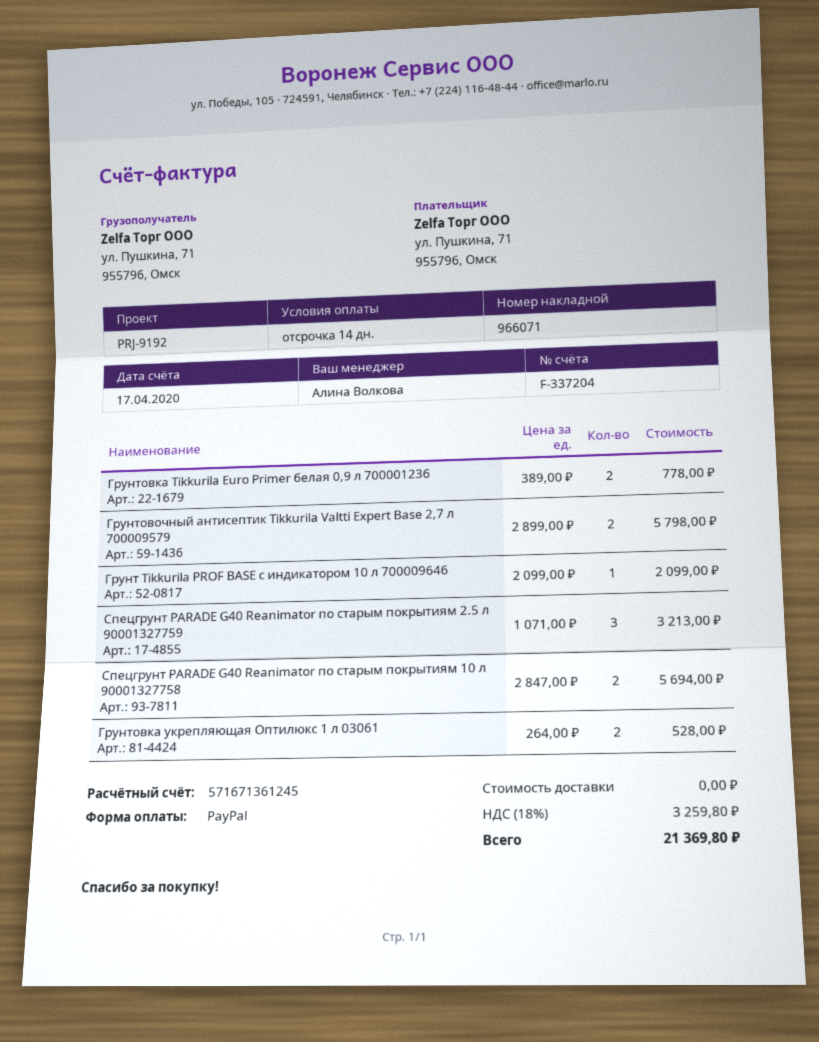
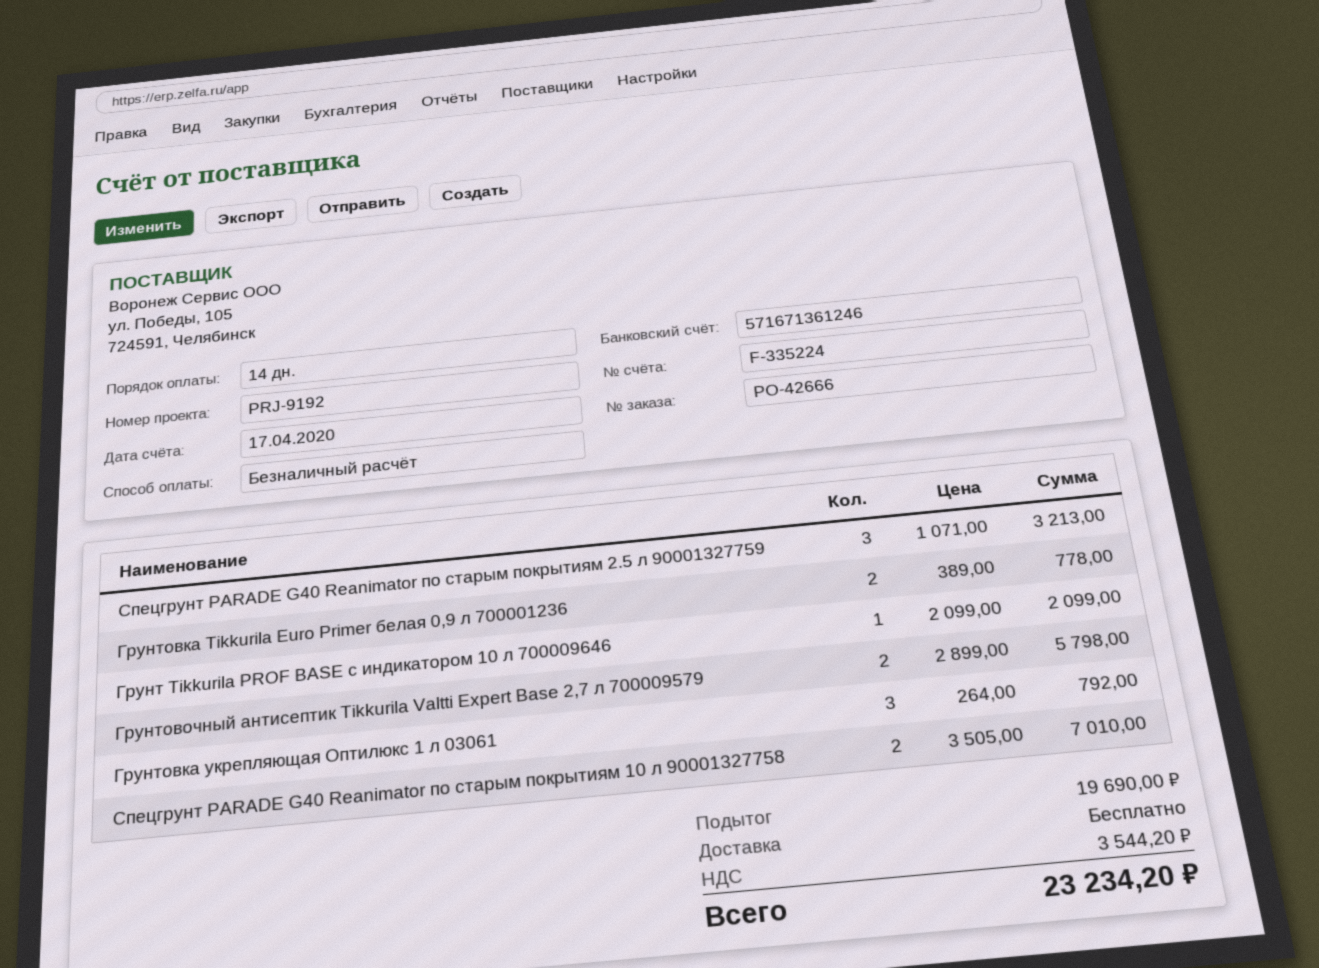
invoice number: F-337204 -> F-335224
payment method: PayPal -> bank transfer
bank account: 571671361245 -> 571671361246
Спецгрунт PARADE G40 Reanimator по старым покрытиям 10 л 90001327758: 2 x 2847.00 = 5694.00 -> 2 x 3505.00 = 7010.00
Грунтовка укрепляющая Оптилюкс 1 л 03061: 2 x 264.00 = 528.00 -> 3 x 264.00 = 792.00
tax: 3259.80 -> 3544.20
total: 21369.80 -> 23234.20

